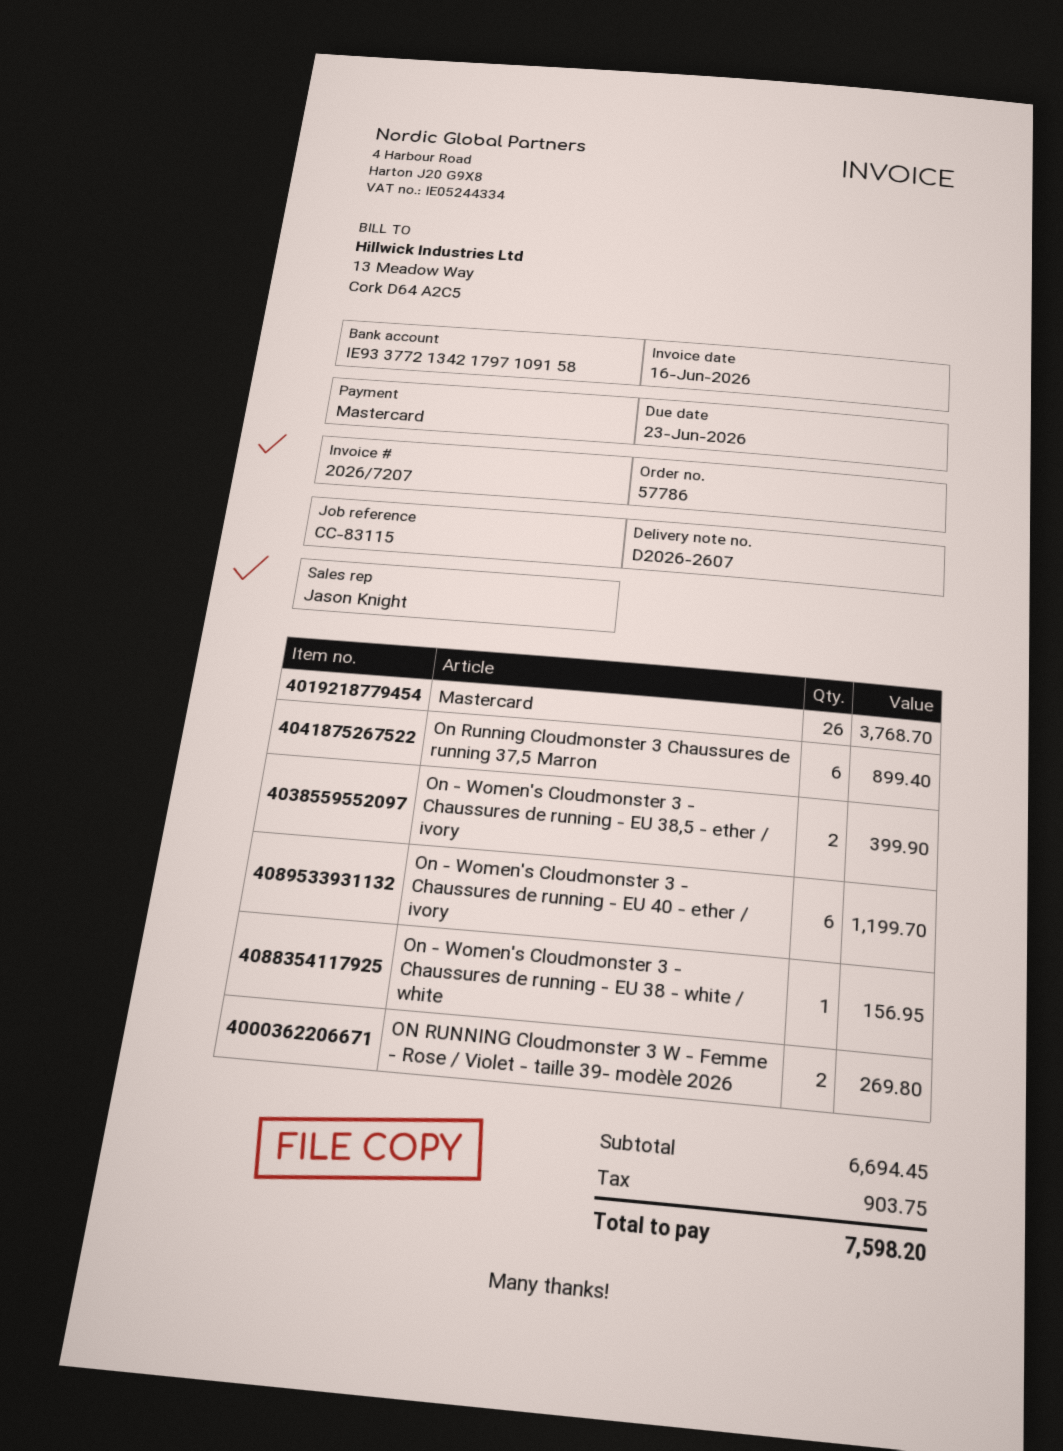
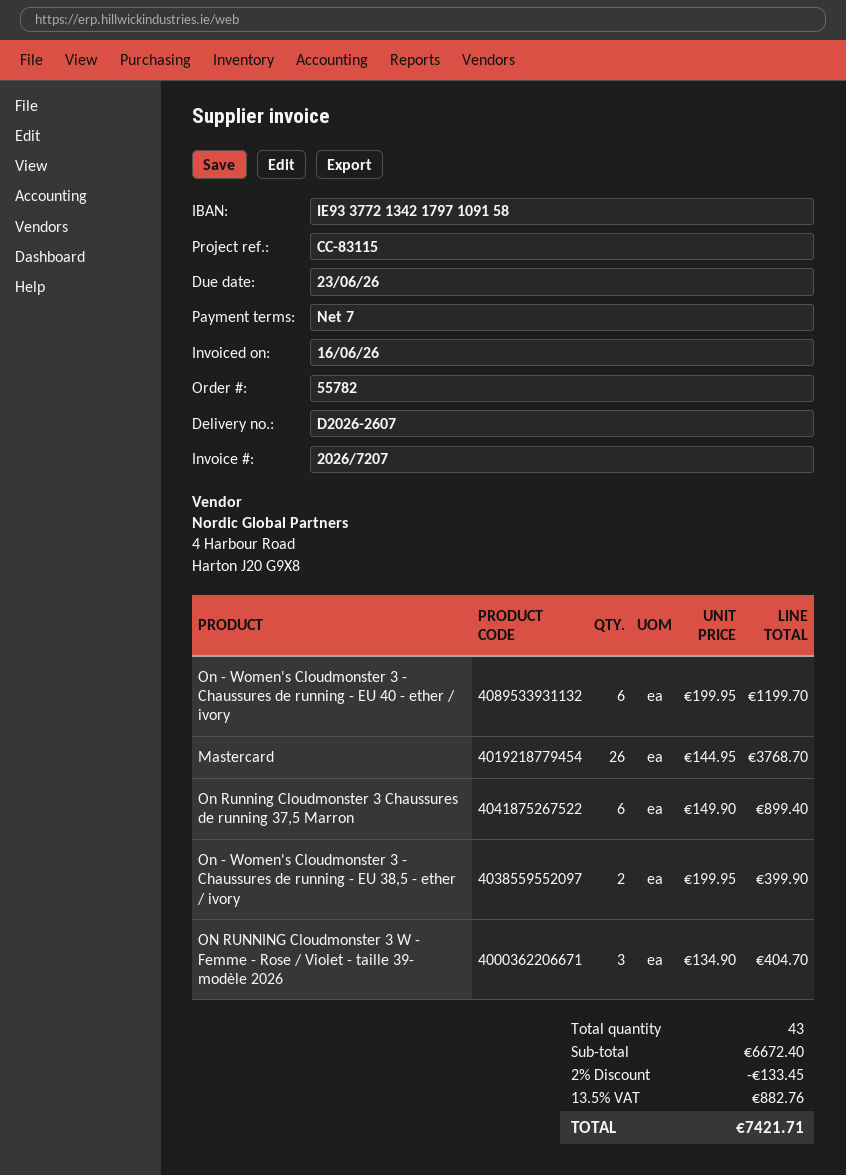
order number: 57786 -> 55782
On - Women's Cloudmonster 3 - Chaussures de running - EU 38 - white / white: 1 for 156.95 -> none
ON RUNNING Cloudmonster 3 W - Femme - Rose / Violet - taille 39- modèle 2026: 2 for 269.80 -> 3 for 404.70
subtotal: 6694.45 -> 6672.40
discount: none -> 2% = 133.45
tax: 903.75 -> 882.76
total: 7598.20 -> 7421.71

